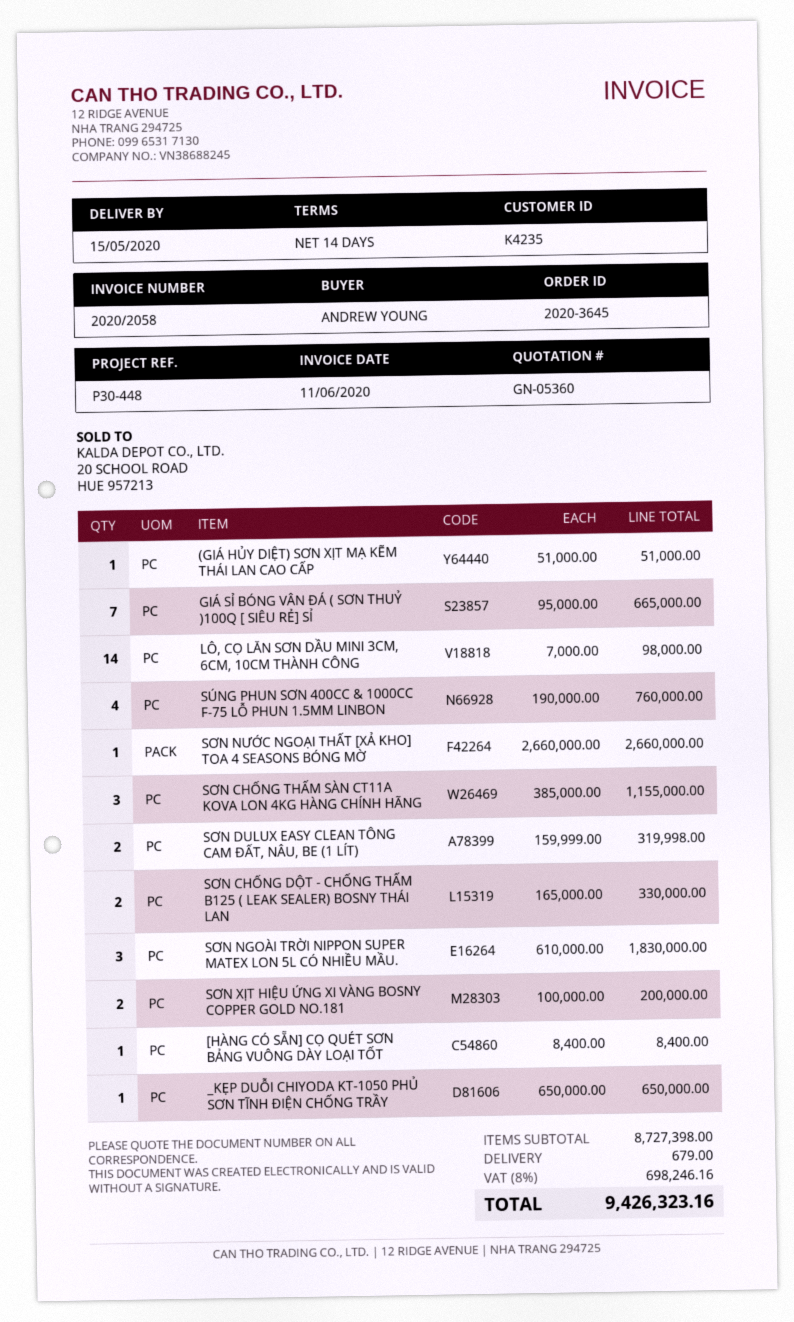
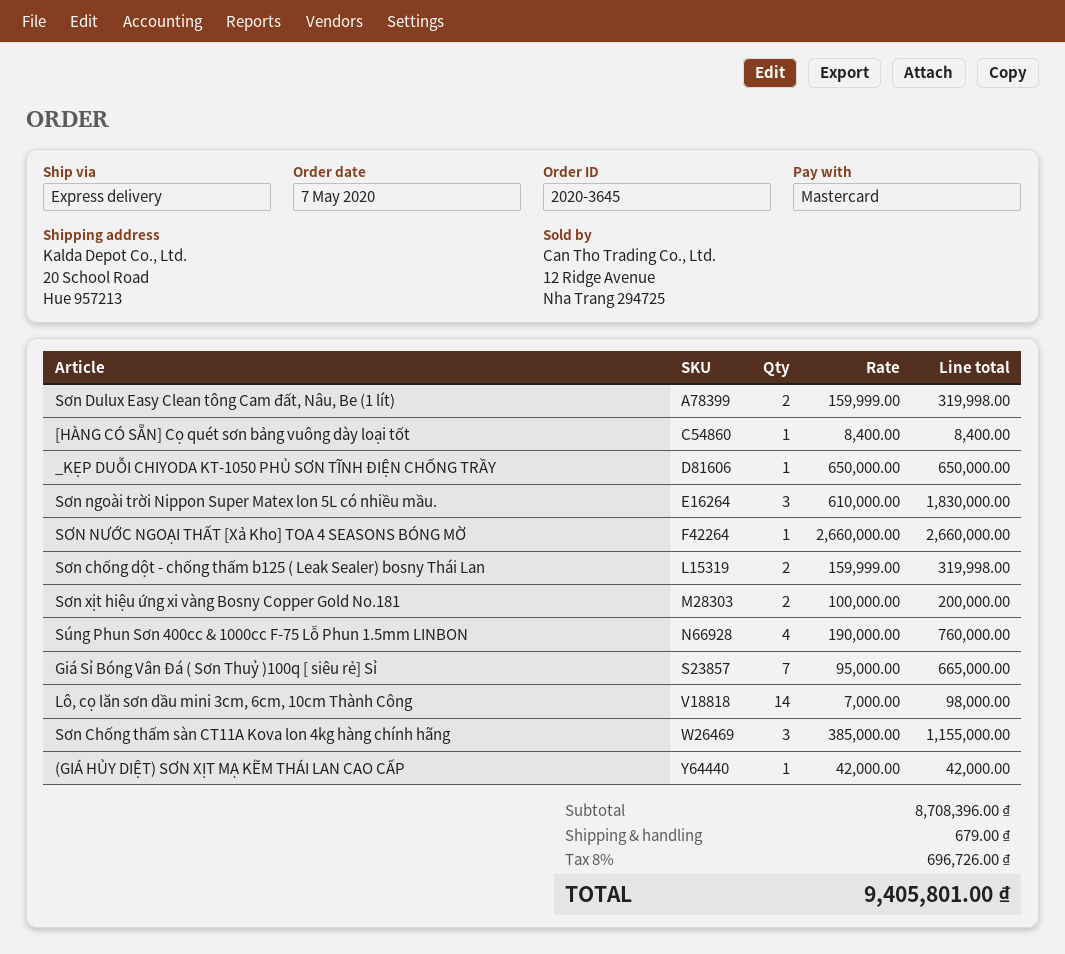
(GIÁ HỦY DIỆT) SƠN XỊT MẠ KẼM THÁI LAN CAO CẤP: 1 x 51000.00 = 51000.00 -> 1 x 42000.00 = 42000.00
SƠN CHỐNG DỘT - CHỐNG THẤM B125 ( LEAK SEALER) BOSNY THÁI LAN: 2 x 165000.00 = 330000.00 -> 2 x 159999.00 = 319998.00
subtotal: 8727398.00 -> 8708396.00
tax: 8% = 698246.16 -> 8% = 696726.00
total: 9426323.16 -> 9405801.00

